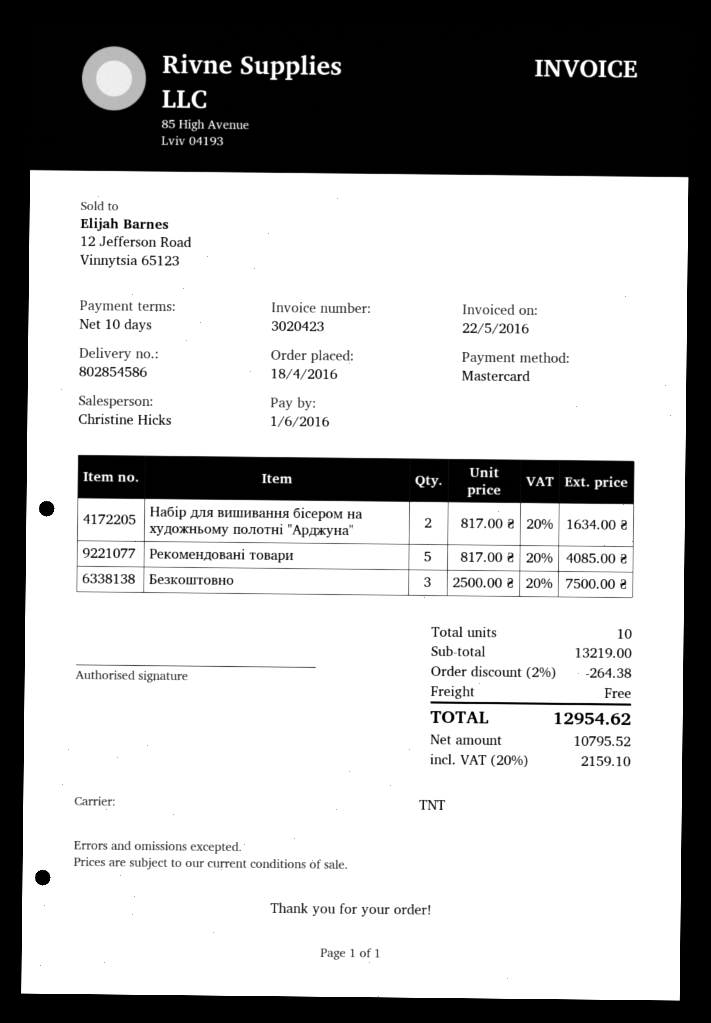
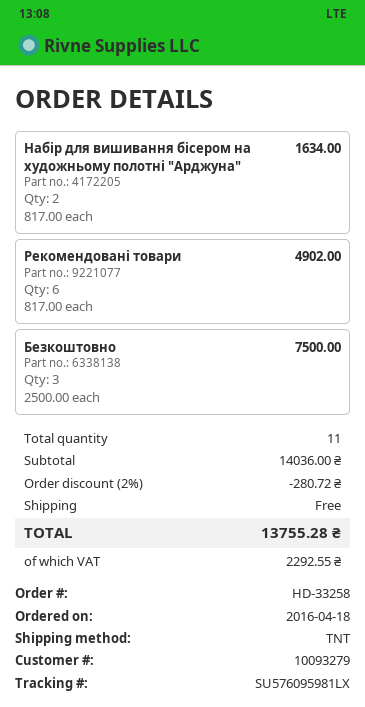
Рекомендовані товари: 5 x 817.00 = 4085.00 -> 6 x 817.00 = 4902.00
total quantity: 10 -> 11
subtotal: 13219.00 -> 14036.00
discount: 2% = 264.38 -> 2% = 280.72
tax: 2159.10 -> 2292.55
total: 12954.62 -> 13755.28

